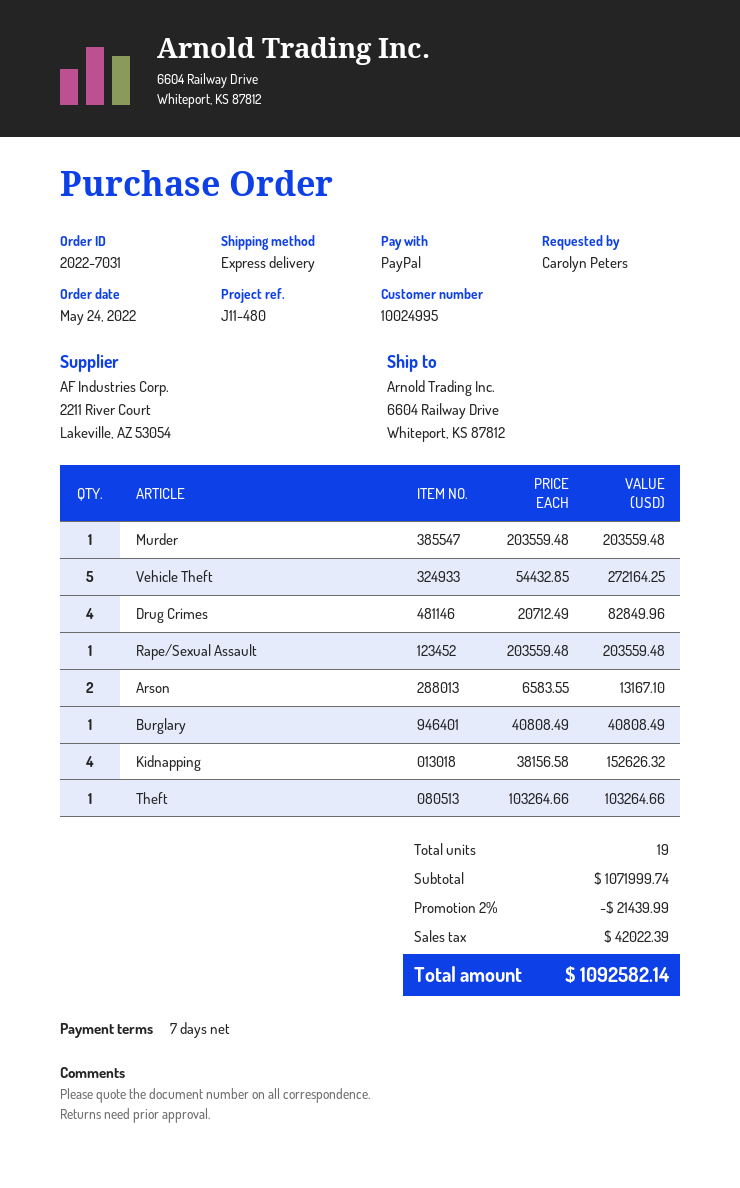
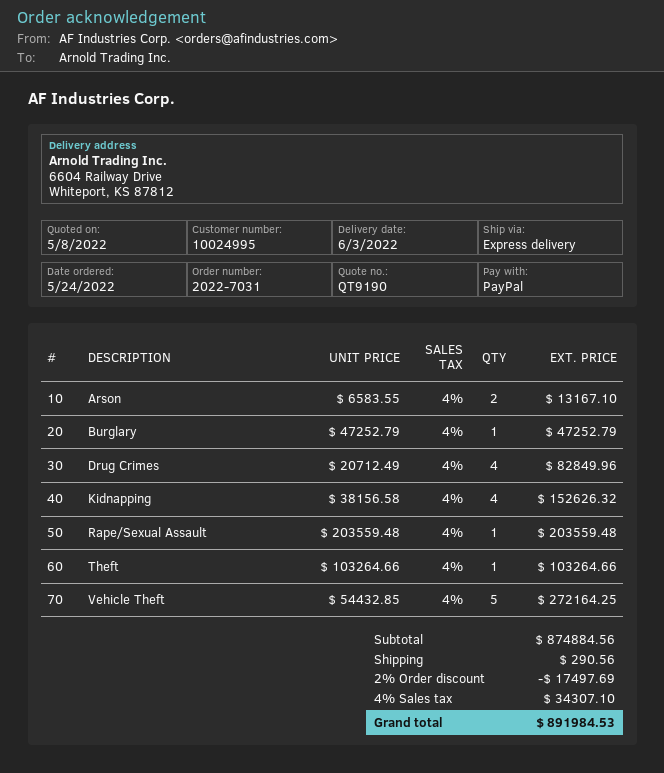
Murder: 1 x 203559.48 = 203559.48 -> none
Burglary: 1 x 40808.49 = 40808.49 -> 1 x 47252.79 = 47252.79
subtotal: 1071999.74 -> 874884.56
discount: 2% = 21439.99 -> 2% = 17497.69
shipping: none -> 290.56
tax: 42022.39 -> 34307.10
total: 1092582.14 -> 891984.53

